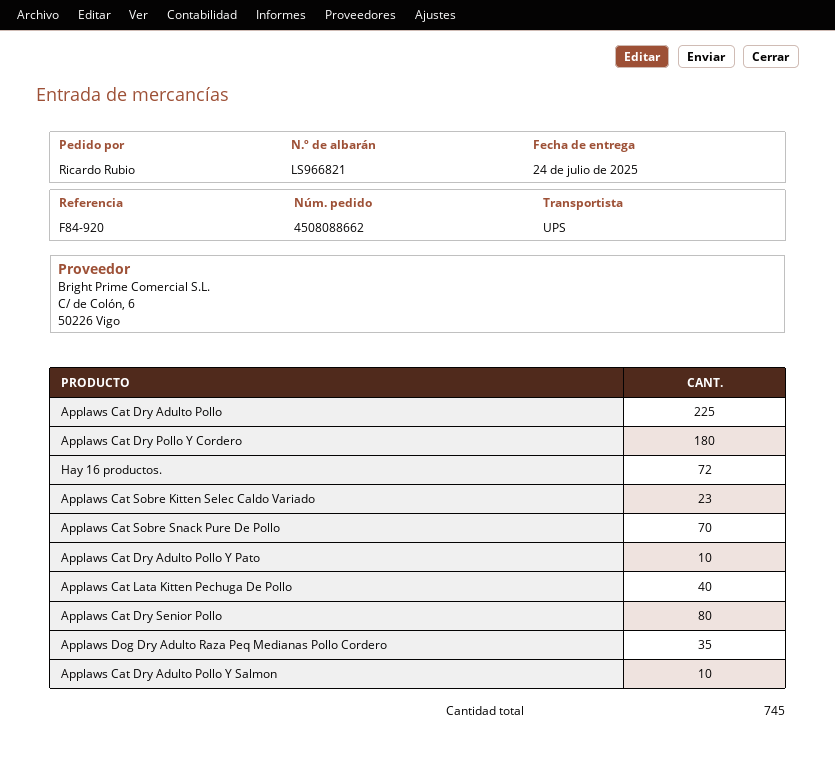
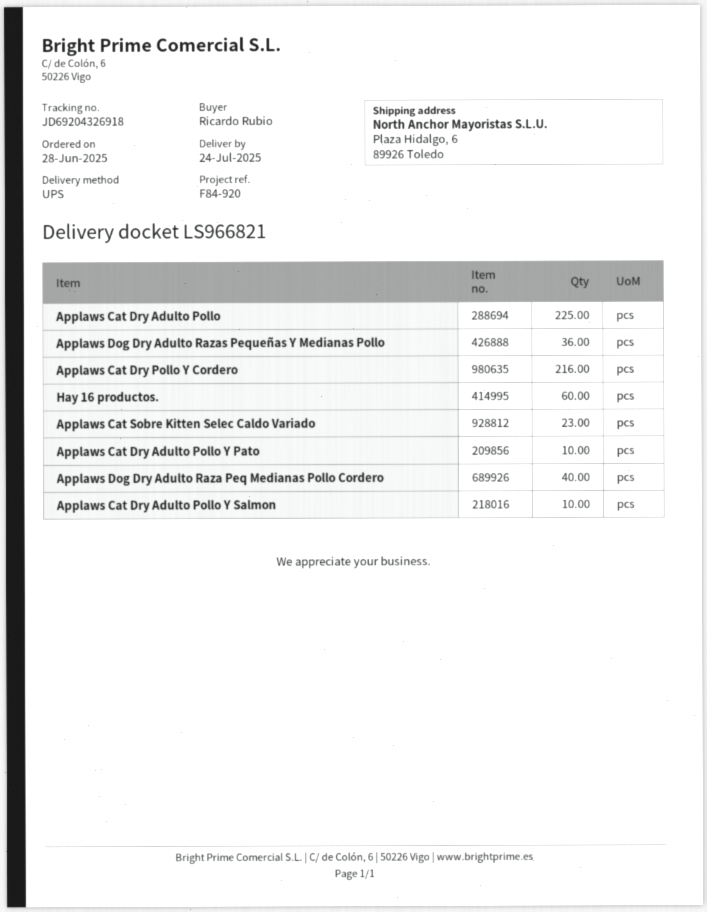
Applaws Cat Dry Pollo Y Cordero: 180 -> 216
Hay 16 productos.: 72 -> 60
Applaws Cat Sobre Snack Pure De Pollo: 70 -> none
Applaws Cat Lata Kitten Pechuga De Pollo: 40 -> none
Applaws Cat Dry Senior Pollo: 80 -> none
Applaws Dog Dry Adulto Raza Peq Medianas Pollo Cordero: 35 -> 40
Applaws Dog Dry Adulto Razas Pequeñas Y Medianas Pollo: none -> 36

